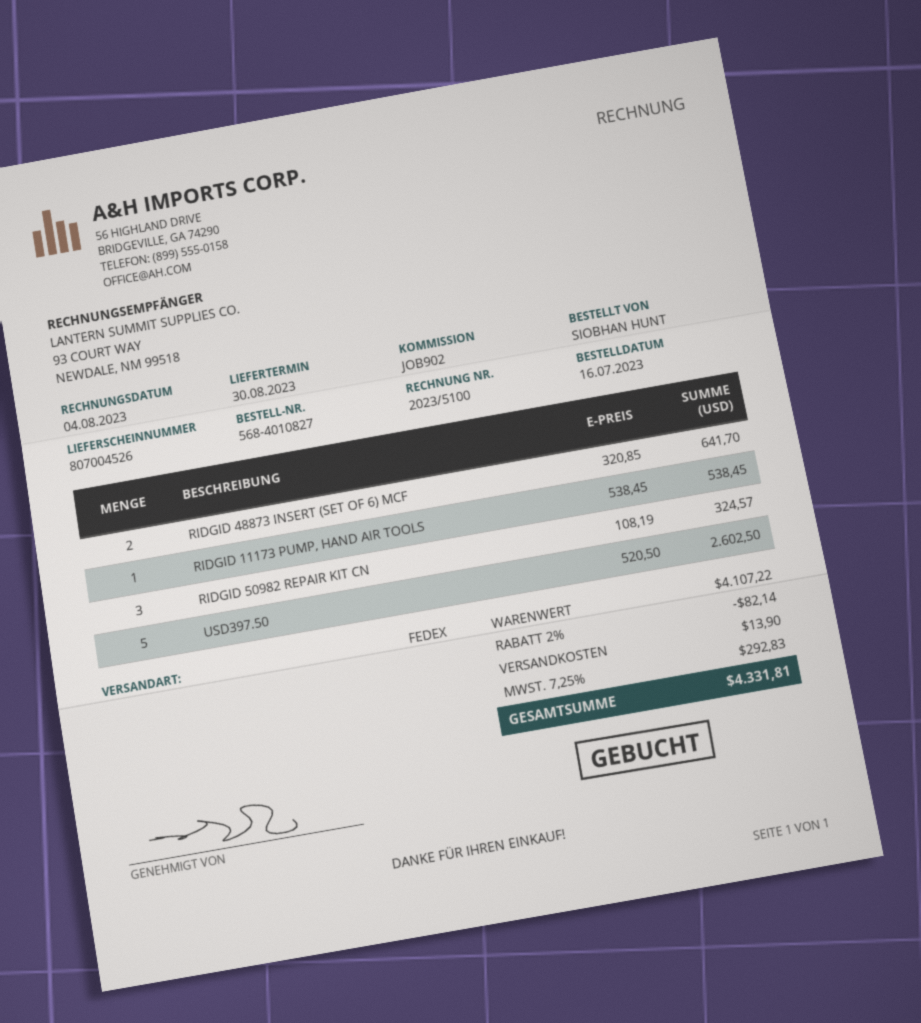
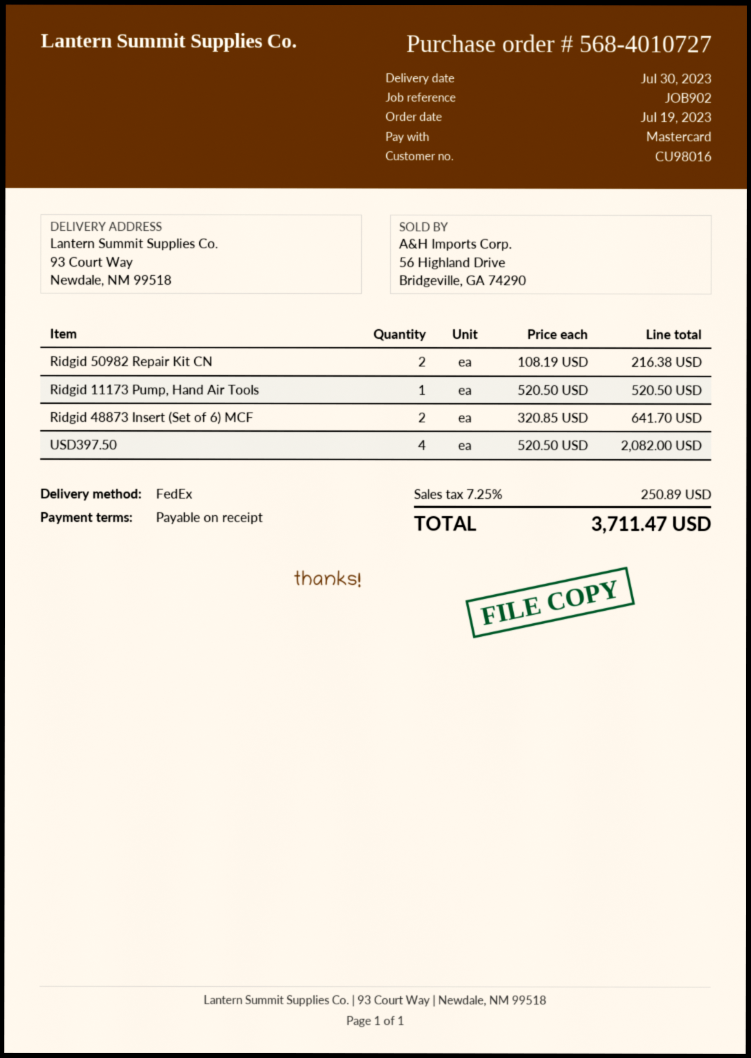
order number: 568-4010827 -> 568-4010727
order date: 2023-07-16 -> 2023-07-19
delivery date: 2023-08-30 -> 2023-07-30
RIDGID 11173 PUMP, HAND AIR TOOLS: 1 x 538.45 = 538.45 -> 1 x 520.50 = 520.50
RIDGID 50982 REPAIR KIT CN: 3 x 108.19 = 324.57 -> 2 x 108.19 = 216.38
USD397.50: 5 x 520.50 = 2602.50 -> 4 x 520.50 = 2082.00
discount: 2% = 82.14 -> none
shipping: 13.90 -> none
tax: 7.25% = 292.83 -> 7.25% = 250.89
total: 4331.81 -> 3711.47

